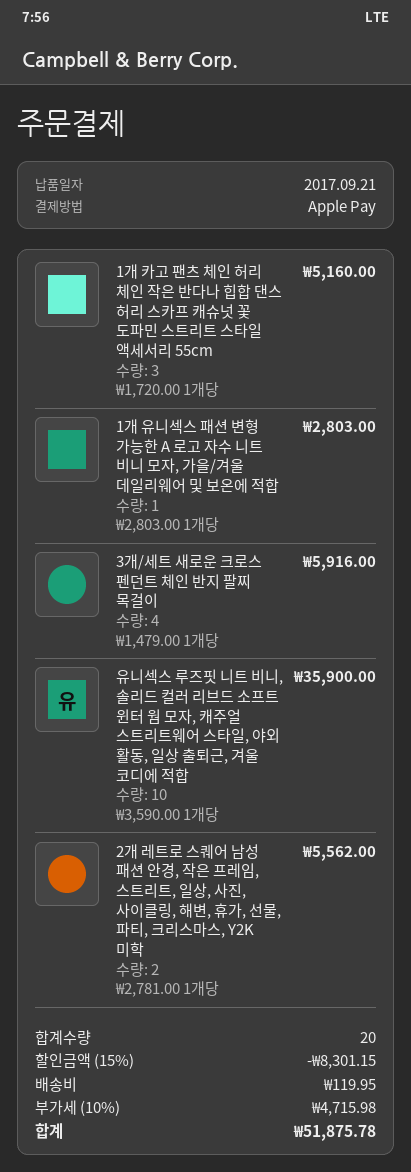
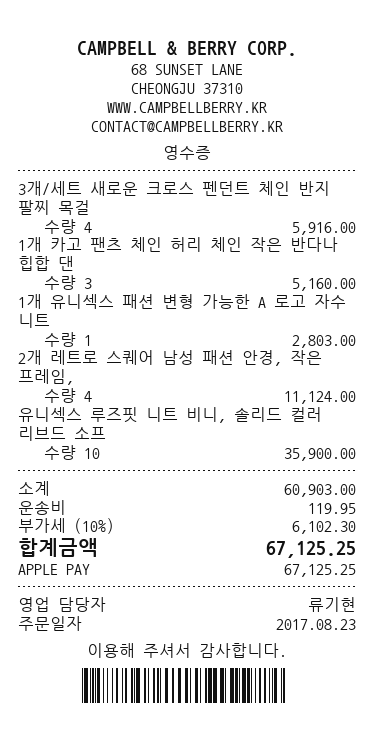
2개 레트로 스퀘어 남성 패션 안경, 작은 프레임, 스트리트, 일상, 사진, 사이클링, 해변, 휴가, 선물, 파티, 크리스마스, Y2K 미학: 2 for 5562.00 -> 4 for 11124.00
discount: 15% = 8301.15 -> none
tax: 10% = 4715.98 -> 10% = 6102.30
total: 51875.78 -> 67125.25

